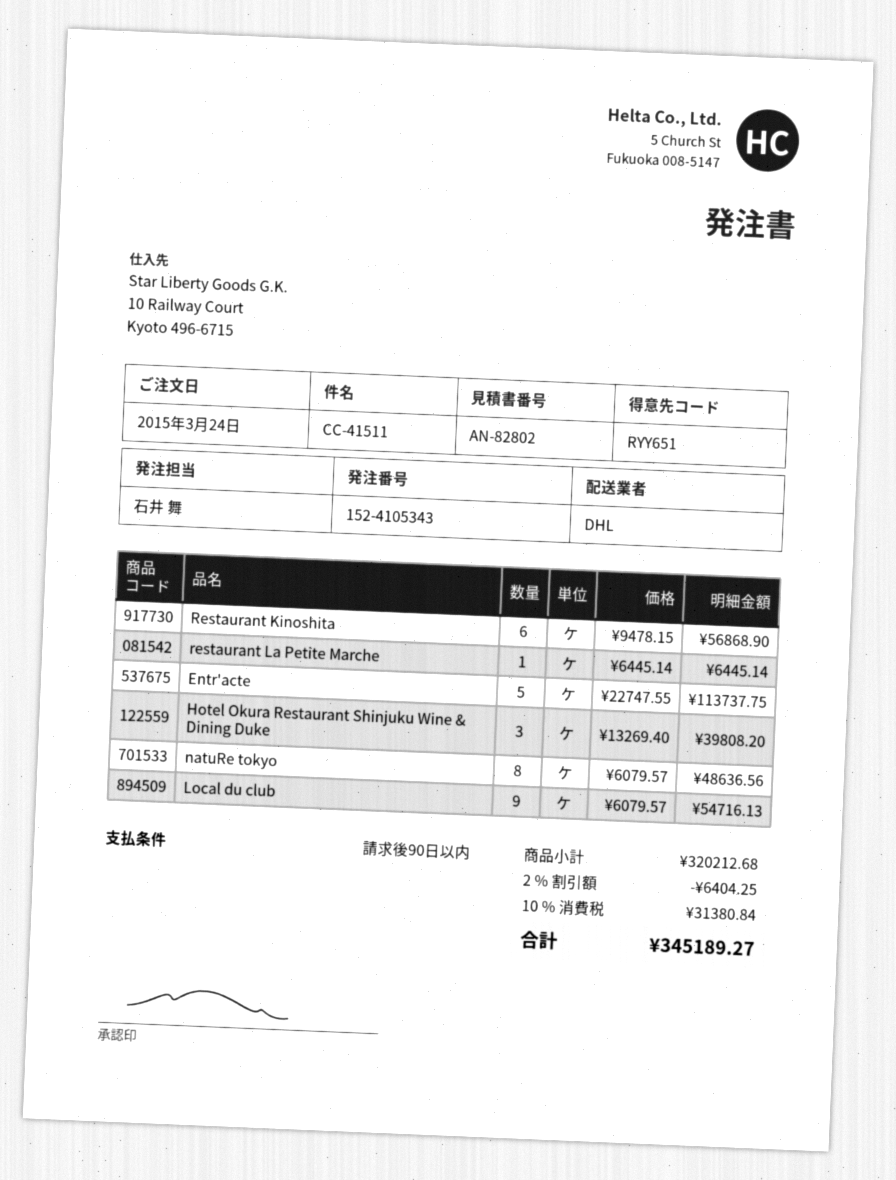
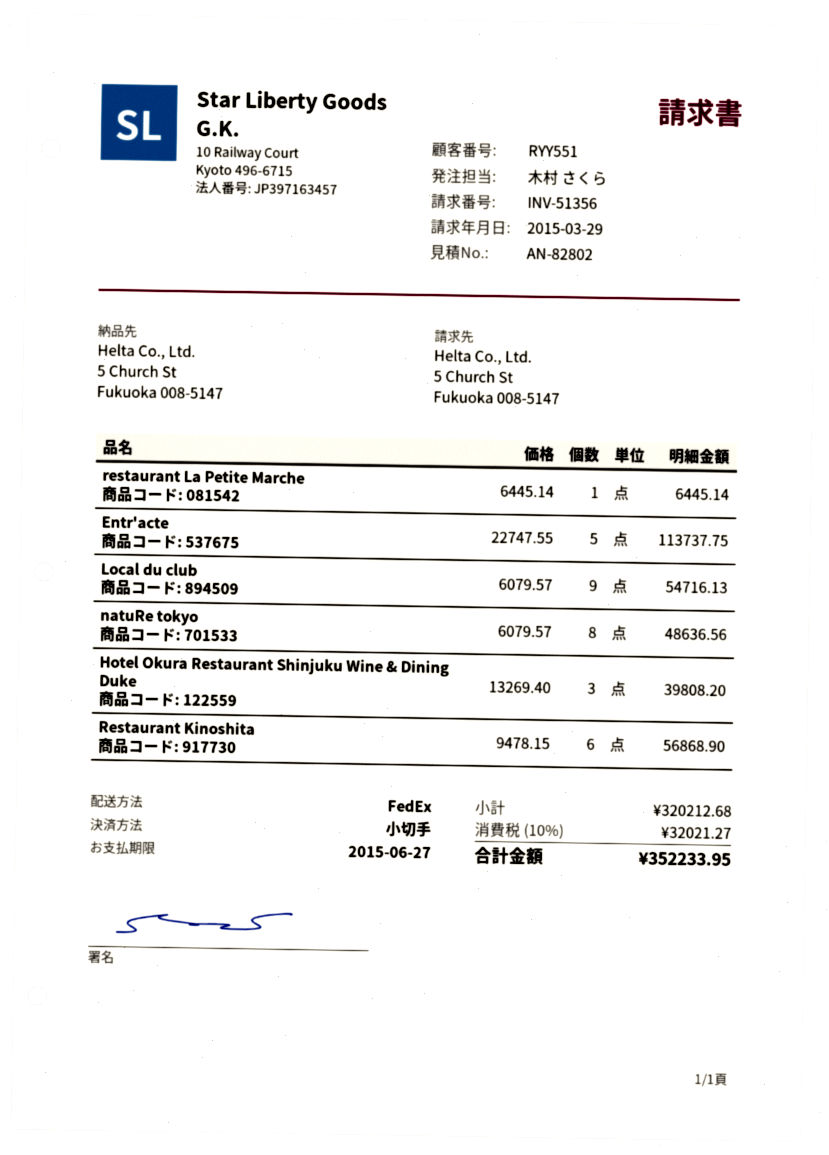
customer number: RYY651 -> RYY551
ordered by: 石井 舞 -> 木村 さくら
shipping method: DHL -> FedEx
discount: 2% = 6404.25 -> none
tax: 10% = 31380.84 -> 10% = 32021.27
total: 345189.27 -> 352233.95

